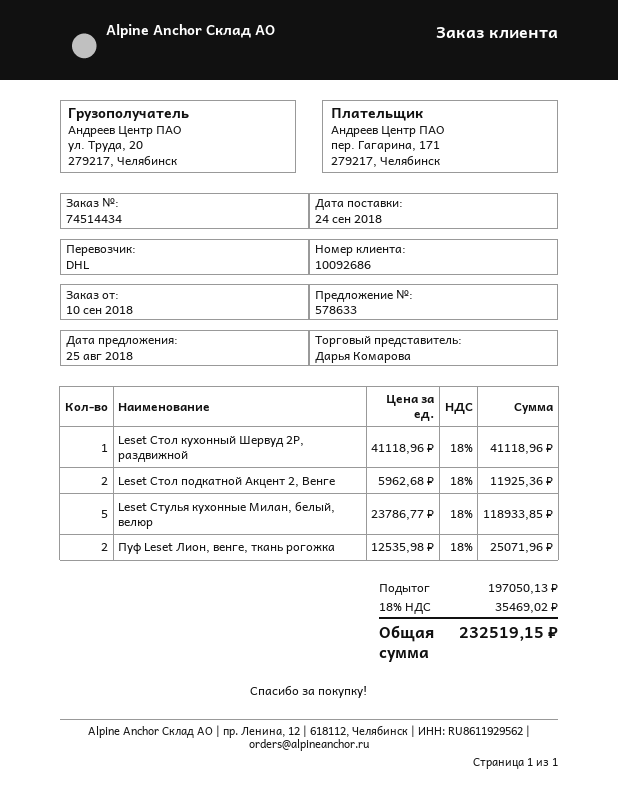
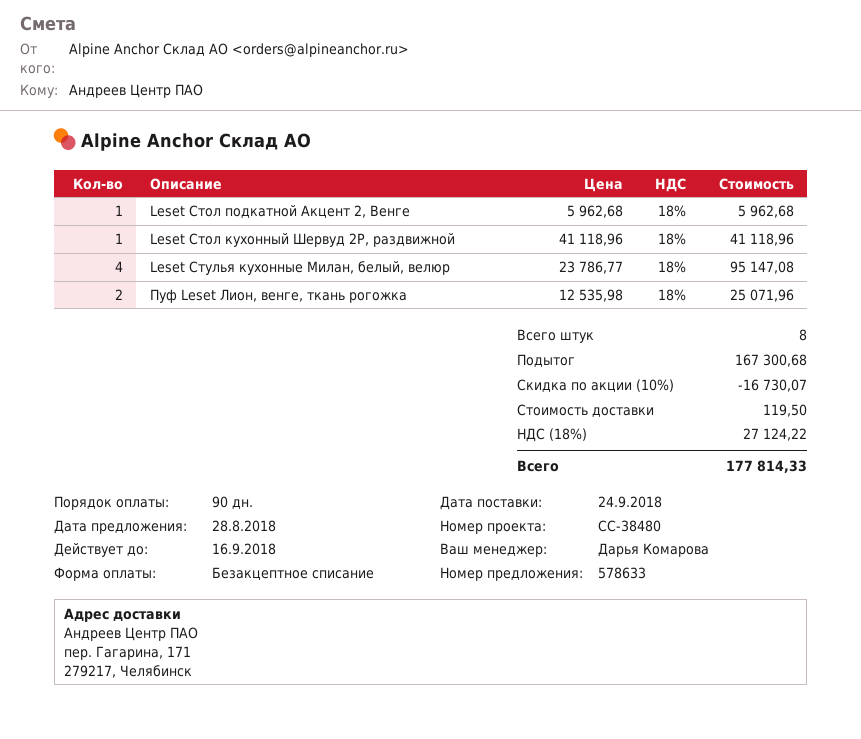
quote date: 2018-08-25 -> 2018-08-28
ship to: ул. Труда, 20, 279217, Челябинск -> пер. Гагарина, 171, 279217, Челябинск
Leset Стол подкатной Акцент 2, Венге: 2 x 5962.68 = 11925.36 -> 1 x 5962.68 = 5962.68
Leset Стулья кухонные Милан, белый, велюр: 5 x 23786.77 = 118933.85 -> 4 x 23786.77 = 95147.08
subtotal: 197050.13 -> 167300.68
discount: none -> 10% = 16730.07
shipping: none -> 119.50
tax: 18% = 35469.02 -> 18% = 27124.22
total: 232519.15 -> 177814.33

